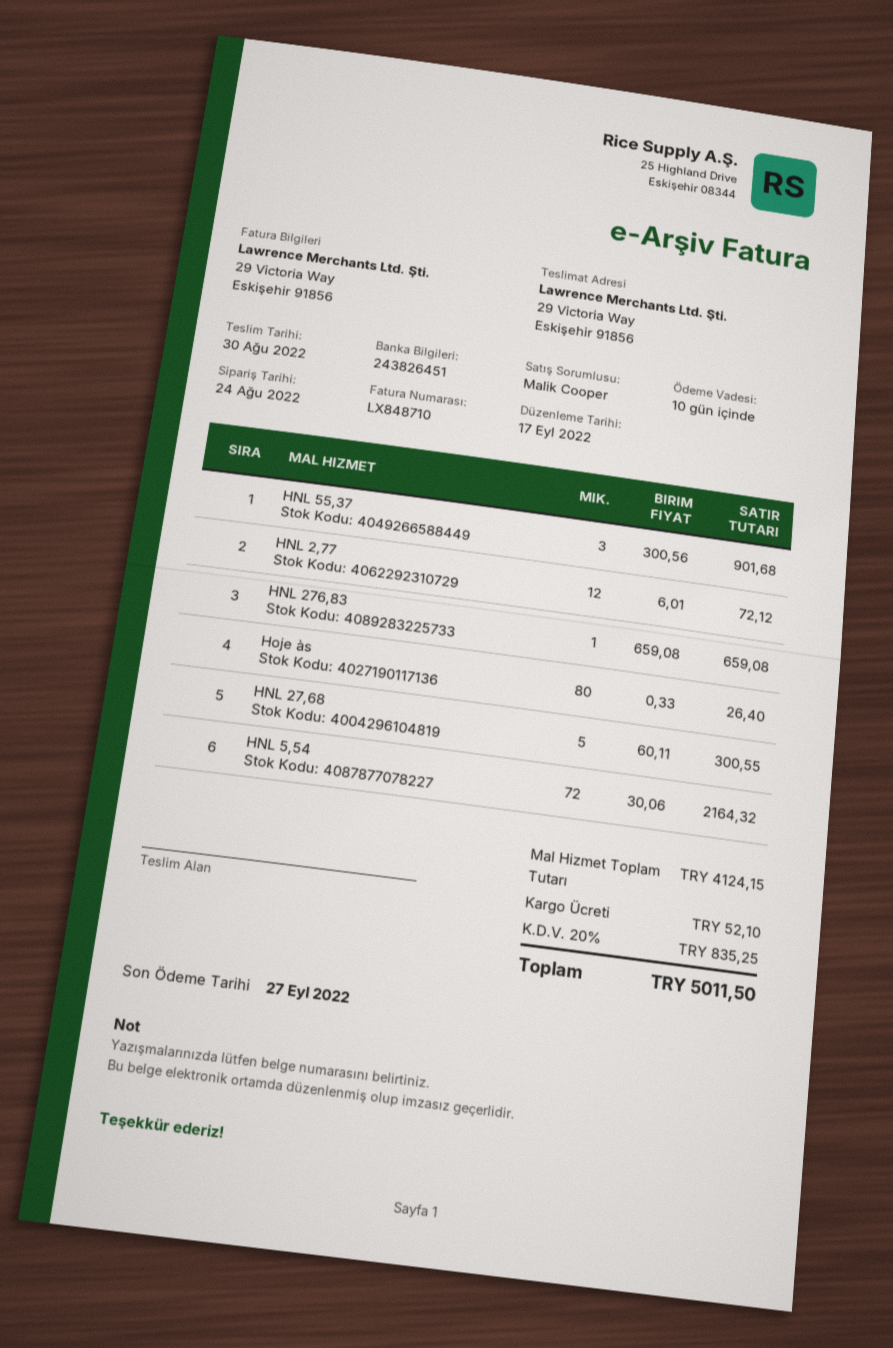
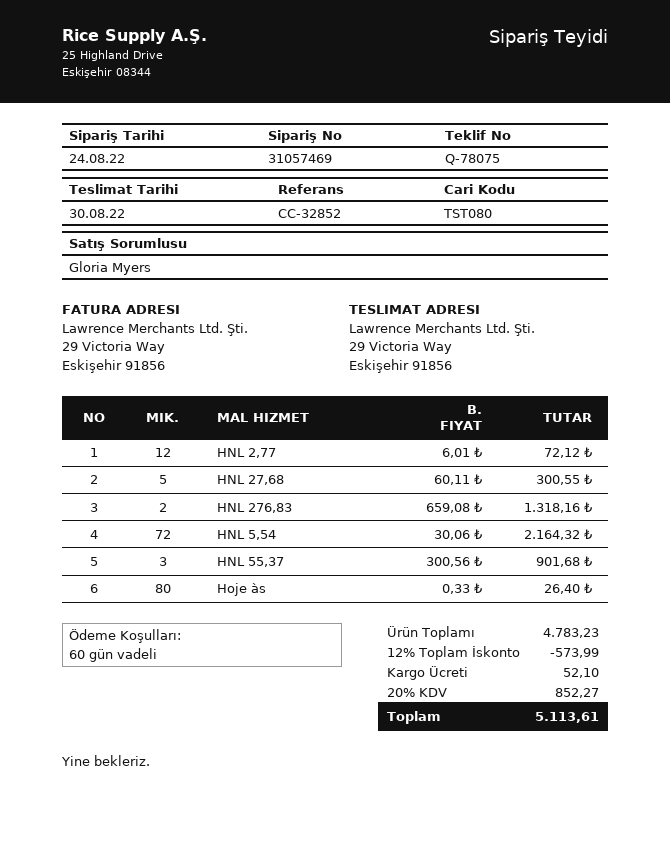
payment terms: 10 days -> 60 days
sales rep: Malik Cooper -> Gloria Myers
HNL 276,83: 1 x 659.08 = 659.08 -> 2 x 659.08 = 1318.16
subtotal: 4124.15 -> 4783.23
discount: none -> 12% = 573.99
tax: 20% = 835.25 -> 20% = 852.27
total: 5011.50 -> 5113.61

